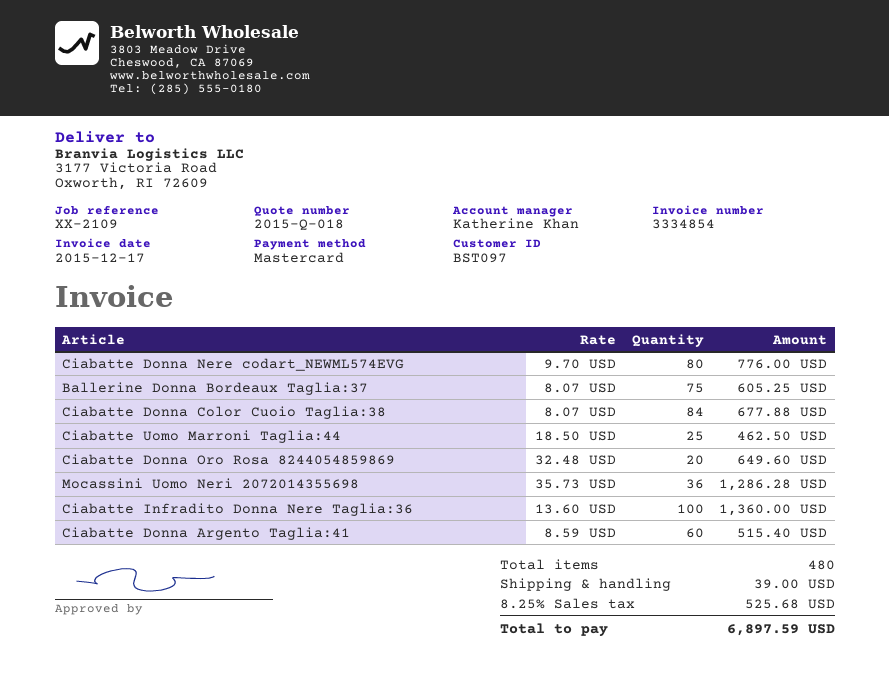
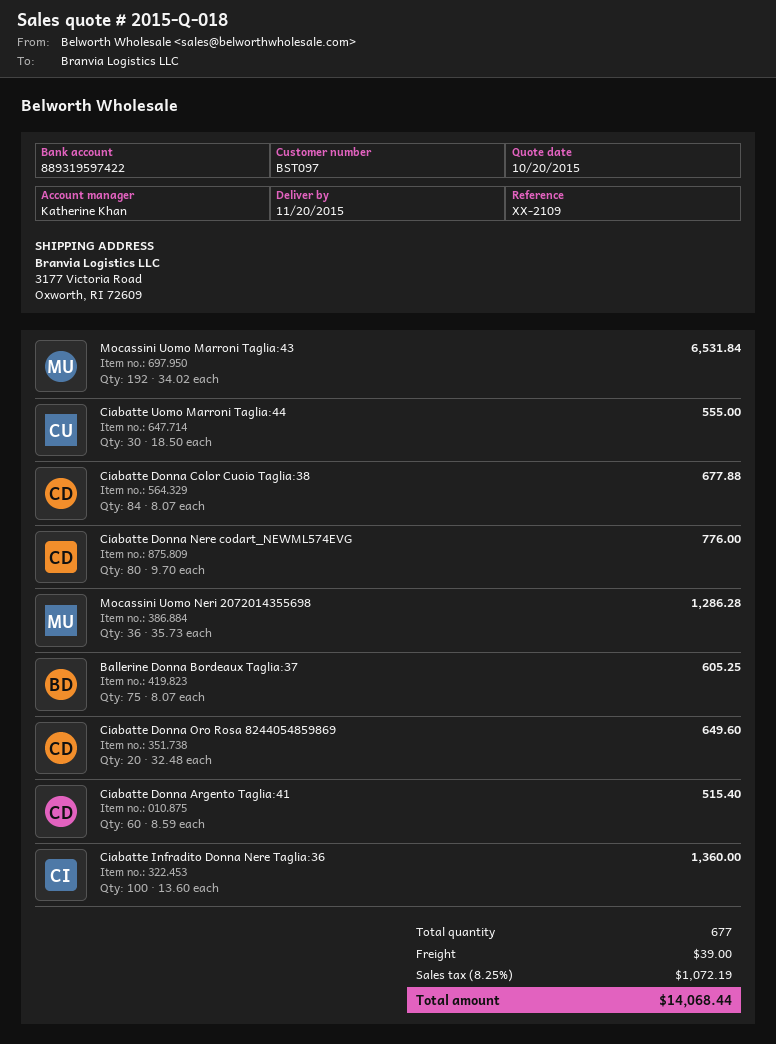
Ciabatte Uomo Marroni Taglia:44: 25 x 18.50 = 462.50 -> 30 x 18.50 = 555.00
Mocassini Uomo Marroni Taglia:43: none -> 192 x 34.02 = 6531.84
total quantity: 480 -> 677
tax: 8.25% = 525.68 -> 8.25% = 1072.19
total: 6897.59 -> 14068.44

